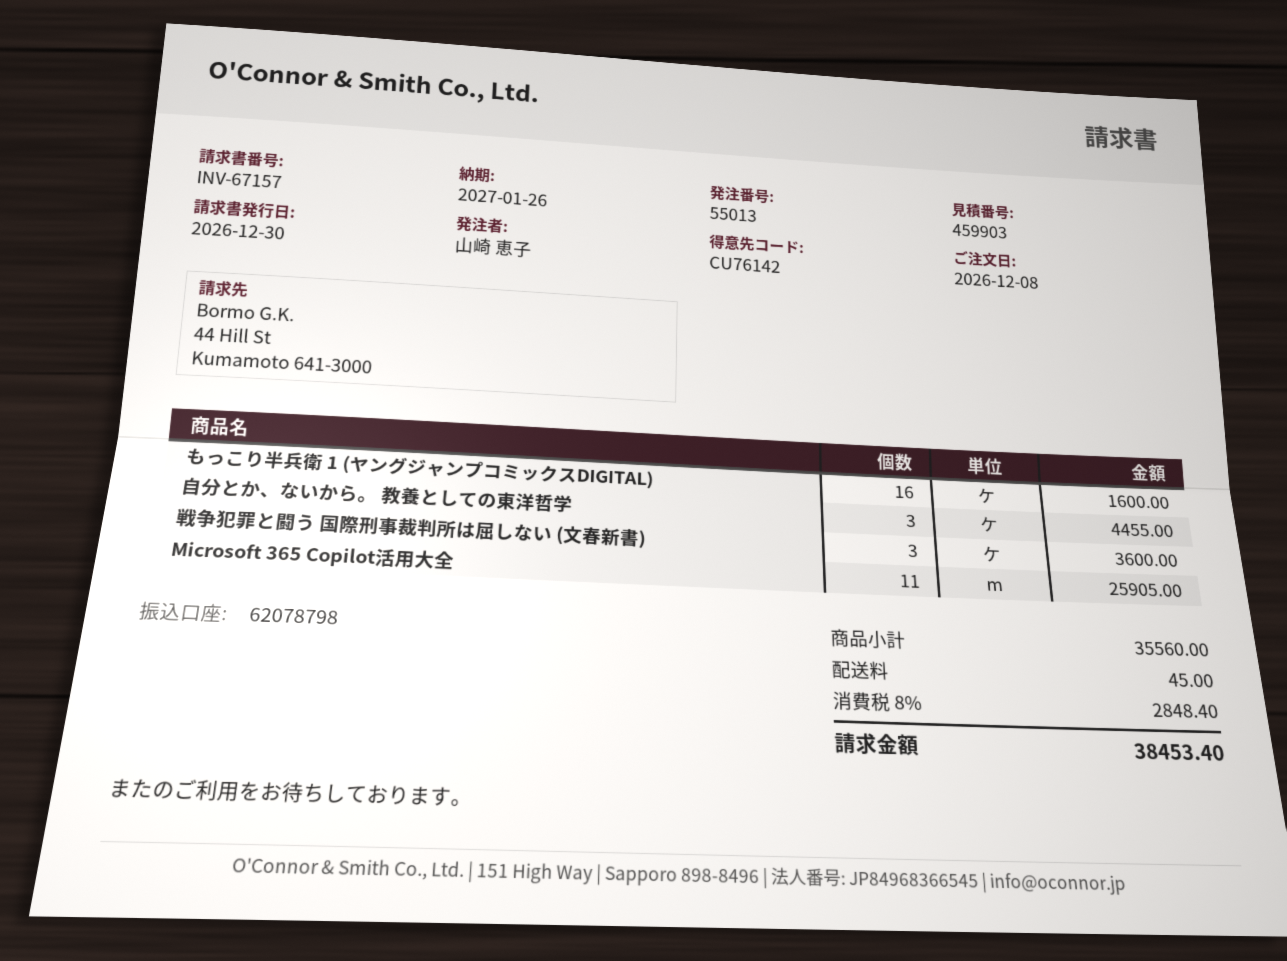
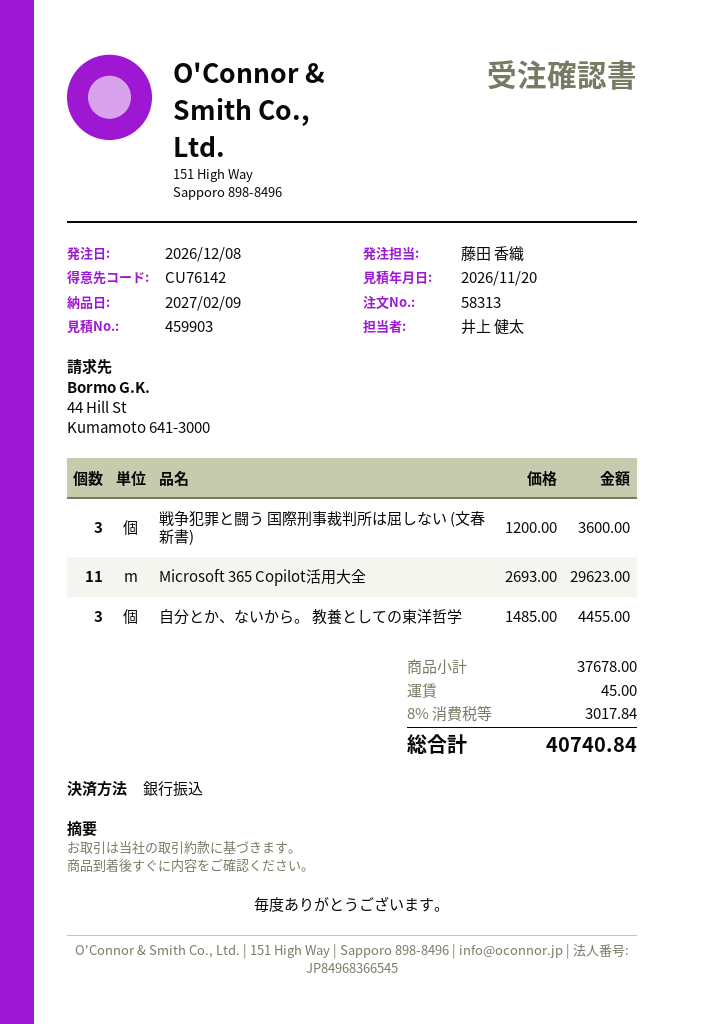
order number: 55013 -> 58313
delivery date: 2027-01-26 -> 2027-02-09
ordered by: 山崎 恵子 -> 藤田 香織
もっこり半兵衛 1 (ヤングジャンプコミックスDIGITAL): 16 for 1600.00 -> none
Microsoft 365 Copilot活用大全: 11 for 25905.00 -> 11 for 29623.00
subtotal: 35560.00 -> 37678.00
tax: 8% = 2848.40 -> 8% = 3017.84
total: 38453.40 -> 40740.84

